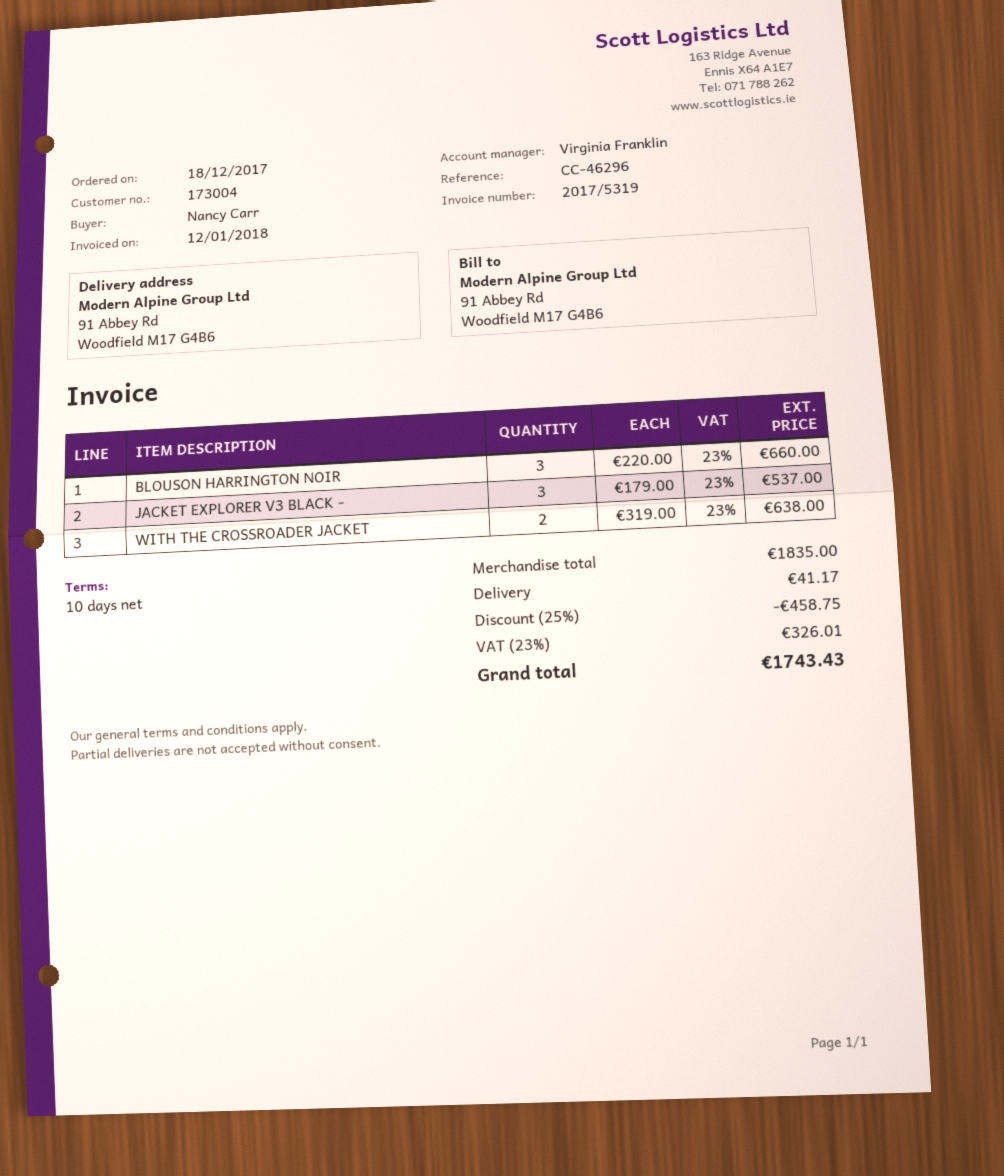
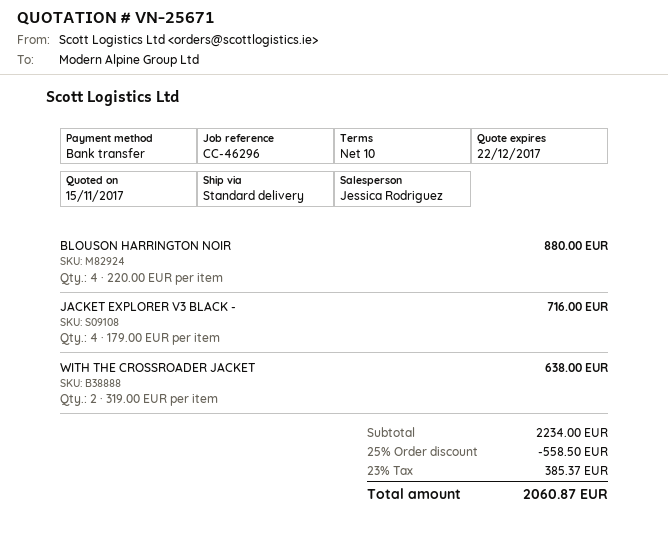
sales rep: Virginia Franklin -> Jessica Rodriguez
BLOUSON HARRINGTON NOIR: 3 x 220.00 = 660.00 -> 4 x 220.00 = 880.00
JACKET EXPLORER V3 BLACK -: 3 x 179.00 = 537.00 -> 4 x 179.00 = 716.00
subtotal: 1835.00 -> 2234.00
discount: 25% = 458.75 -> 25% = 558.50
shipping: 41.17 -> none
tax: 23% = 326.01 -> 23% = 385.37
total: 1743.43 -> 2060.87

